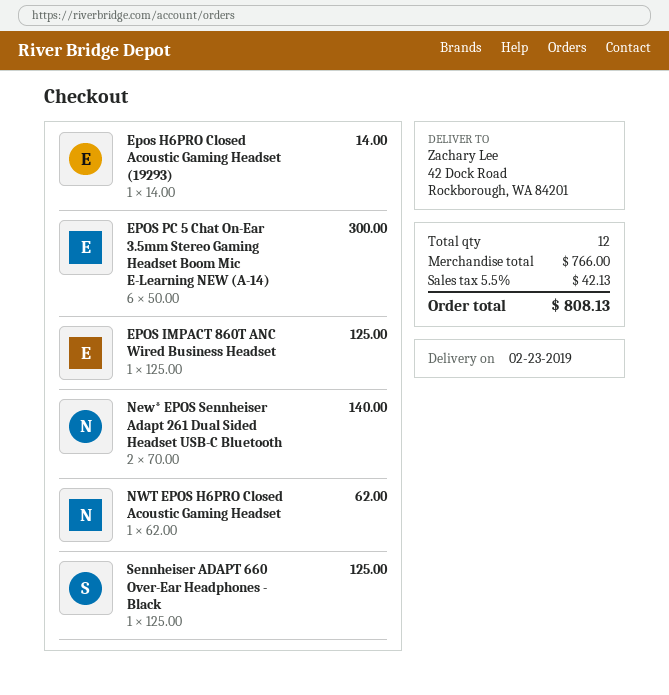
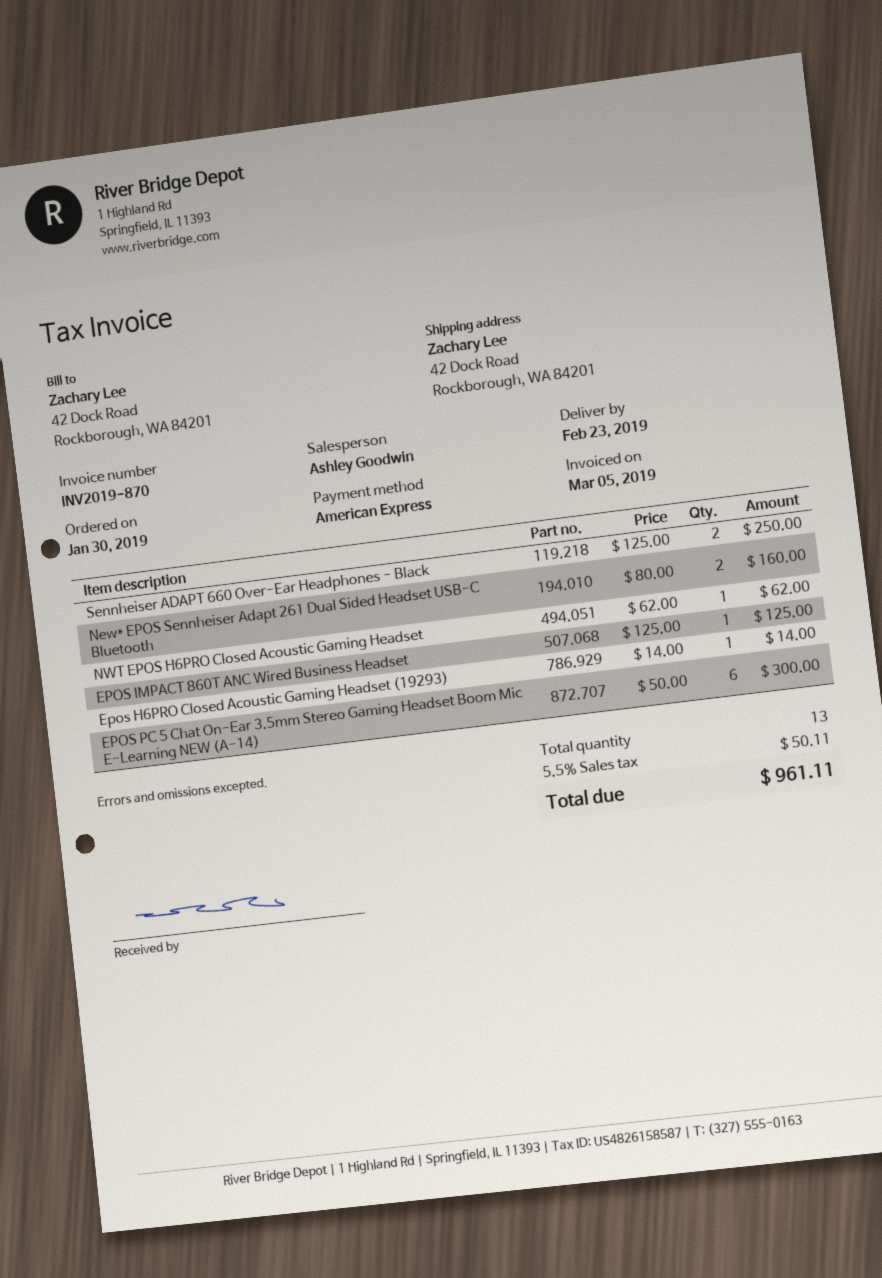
New* EPOS Sennheiser Adapt 261 Dual Sided Headset USB-C Bluetooth: 2 x 70.00 = 140.00 -> 2 x 80.00 = 160.00
Sennheiser ADAPT 660 Over-Ear Headphones - Black: 1 x 125.00 = 125.00 -> 2 x 125.00 = 250.00
total quantity: 12 -> 13
tax: 5.5% = 42.13 -> 5.5% = 50.11
total: 808.13 -> 961.11

